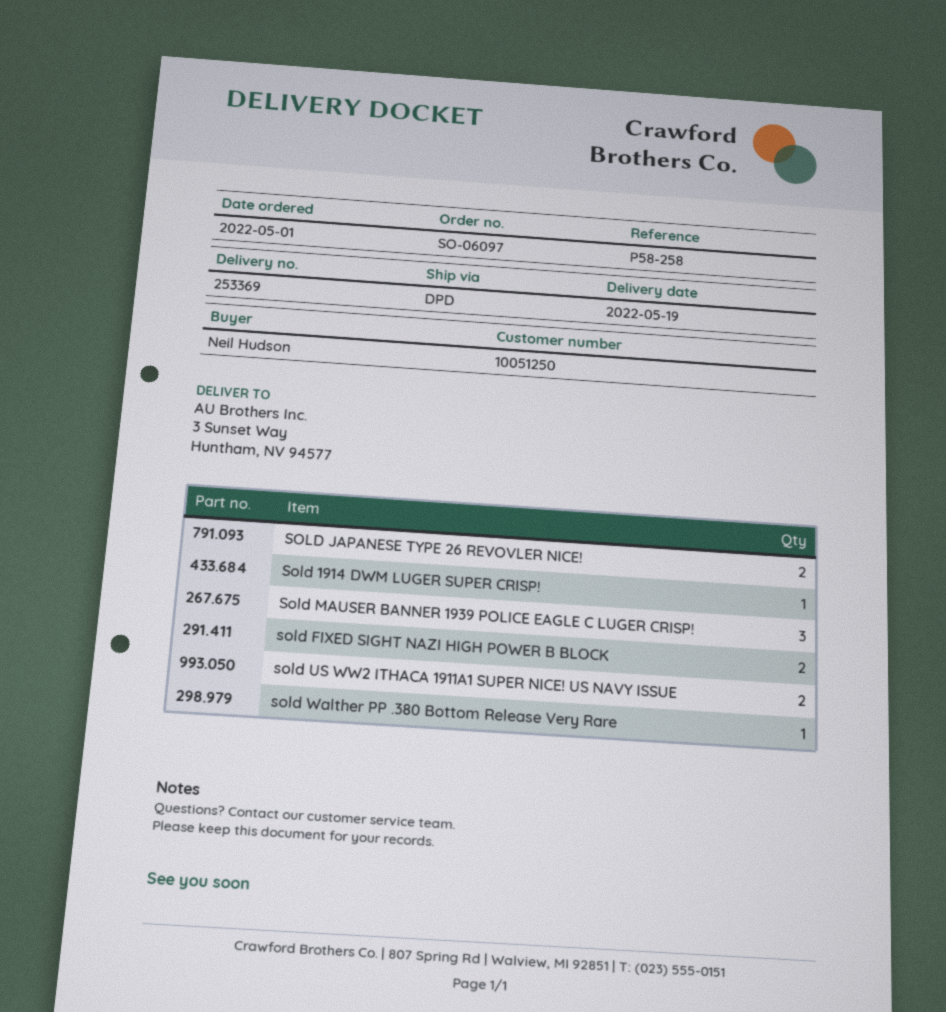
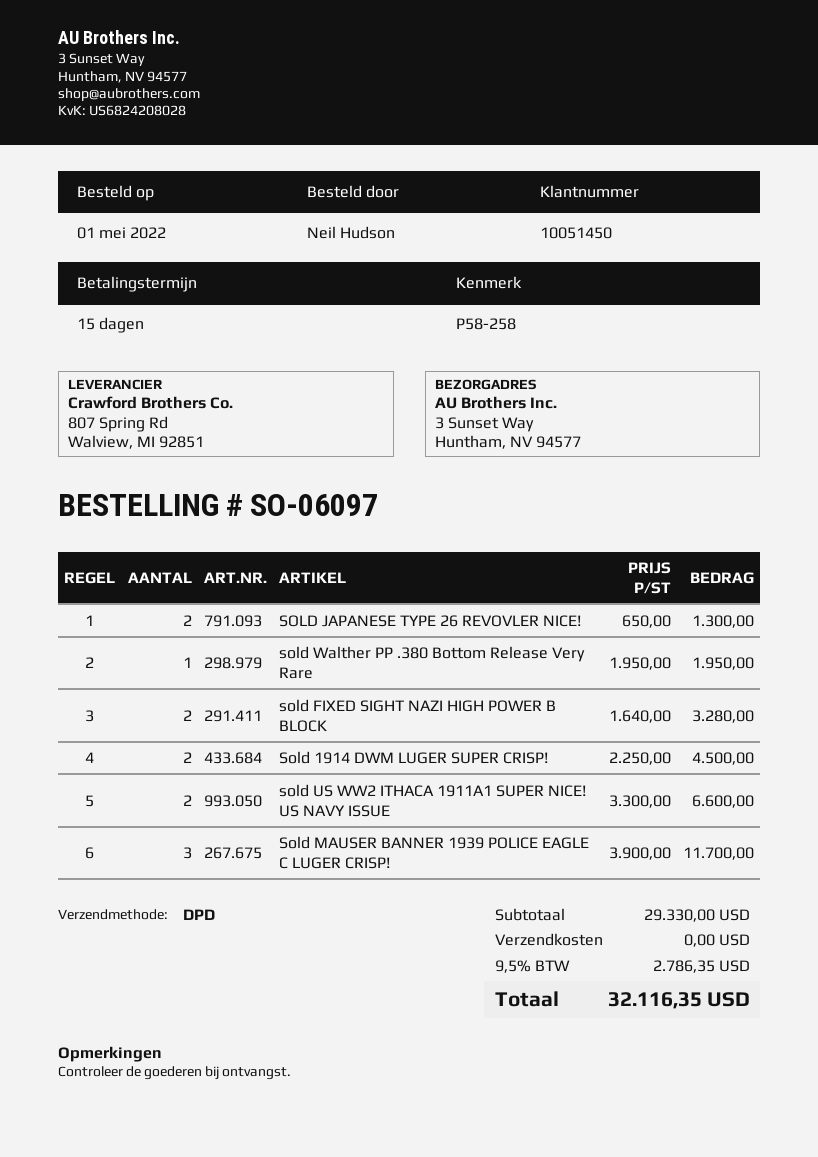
customer number: 10051250 -> 10051450
Sold 1914 DWM LUGER SUPER CRISP!: 1 -> 2

